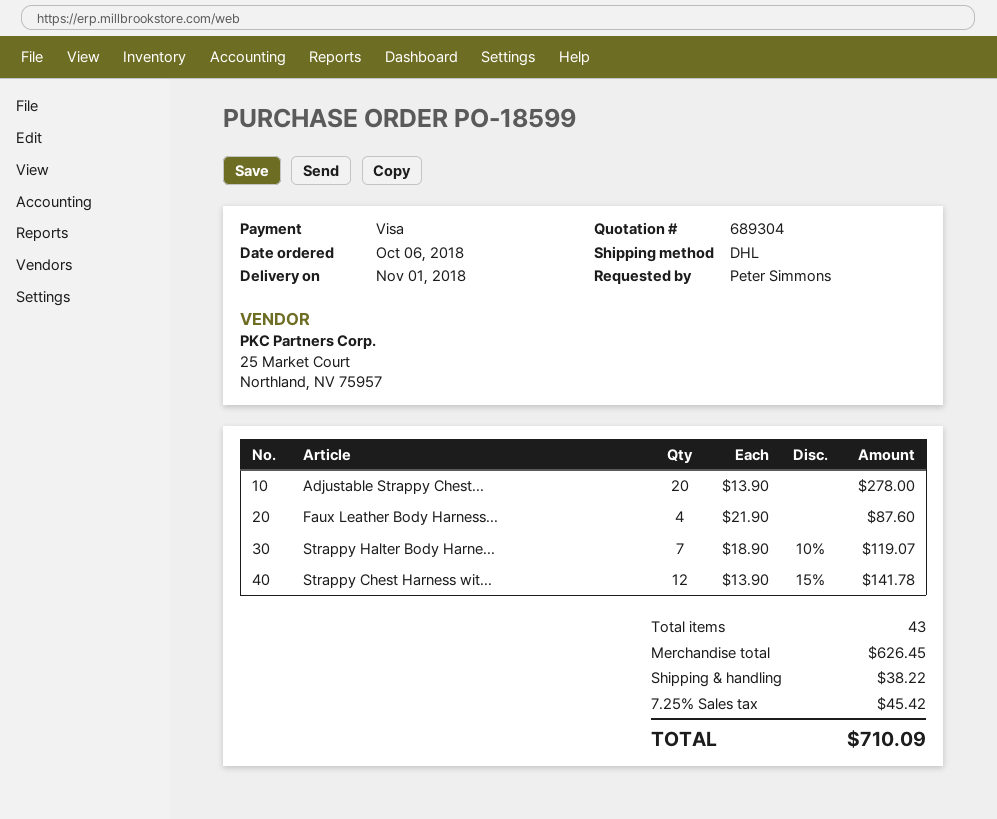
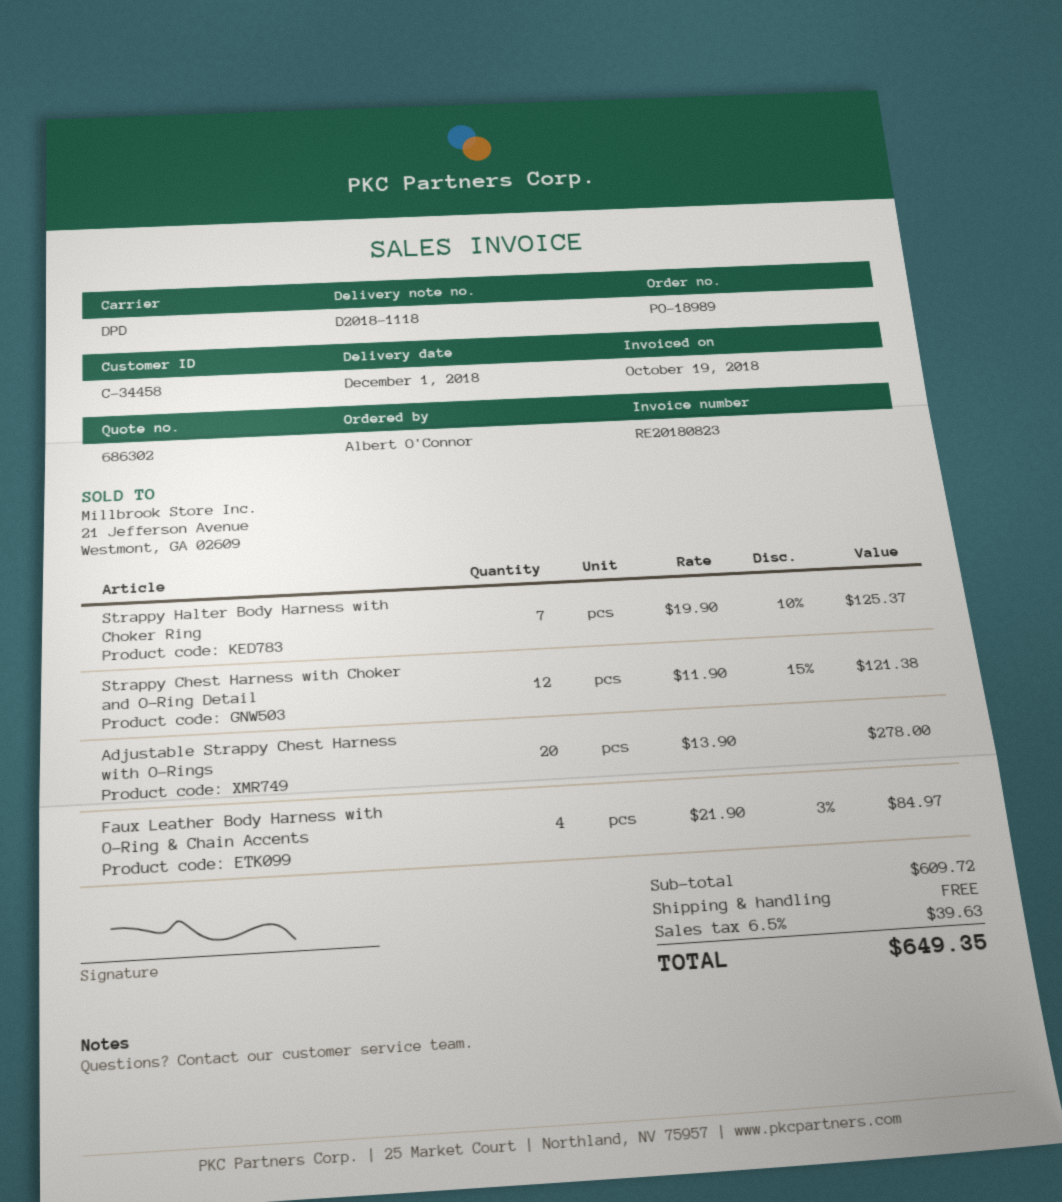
quote number: 689304 -> 686302
order number: PO-18599 -> PO-18989
delivery date: 2018-11-01 -> 2018-12-01
ordered by: Peter Simmons -> Albert O'Connor
shipping method: DHL -> DPD
Faux Leather Body Harness...: 4 x 21.90 = 87.60 -> 4 x 21.90 - 3% = 84.97
Strappy Halter Body Harne...: 7 x 18.90 - 10% = 119.07 -> 7 x 19.90 - 10% = 125.37
Strappy Chest Harness wit...: 12 x 13.90 - 15% = 141.78 -> 12 x 11.90 - 15% = 121.38
subtotal: 626.45 -> 609.72
shipping: 38.22 -> 0.00
tax: 7.25% = 45.42 -> 6.5% = 39.63
total: 710.09 -> 649.35

